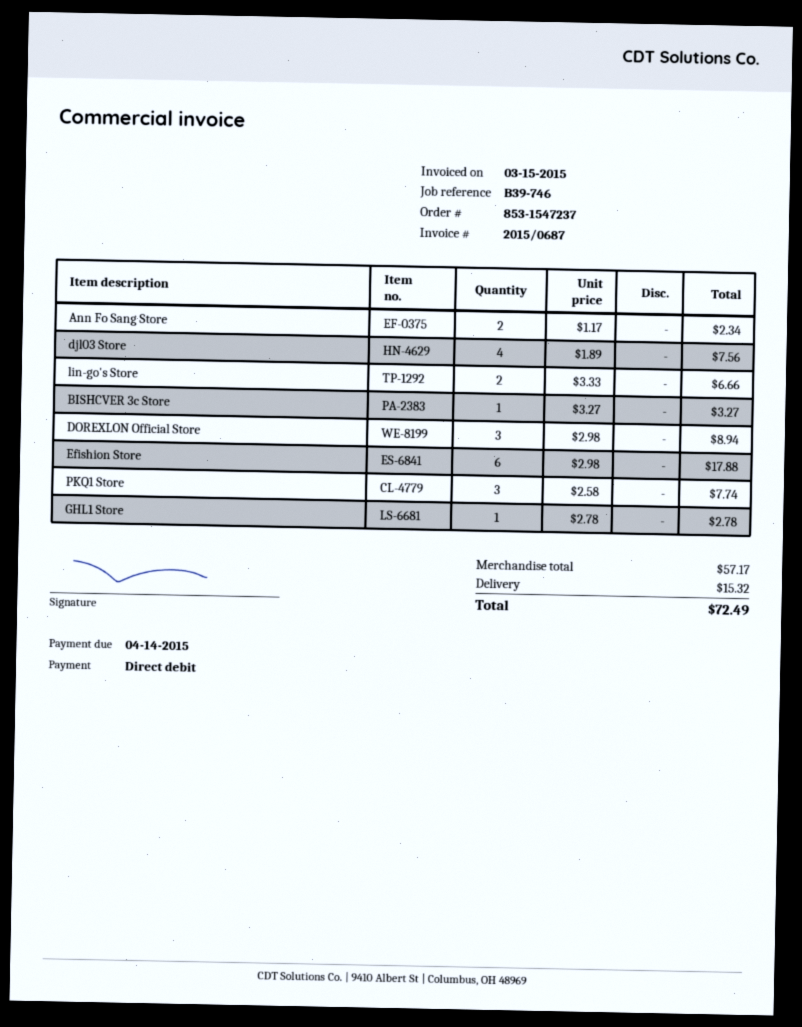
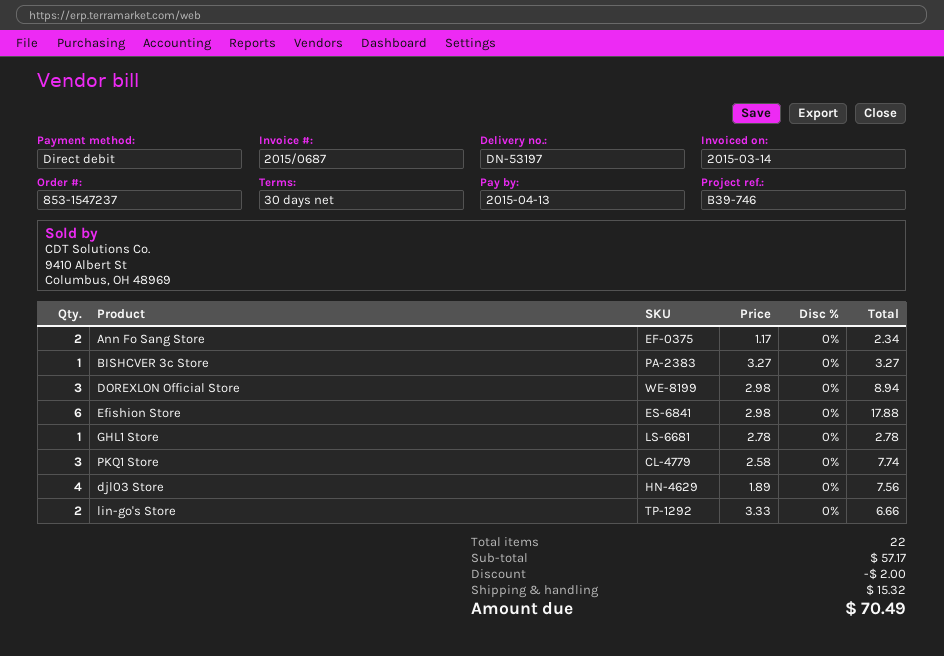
invoice date: 2015-03-15 -> 2015-03-14
due date: 2015-04-14 -> 2015-04-13
discount: none -> 2.00
total: 72.49 -> 70.49

